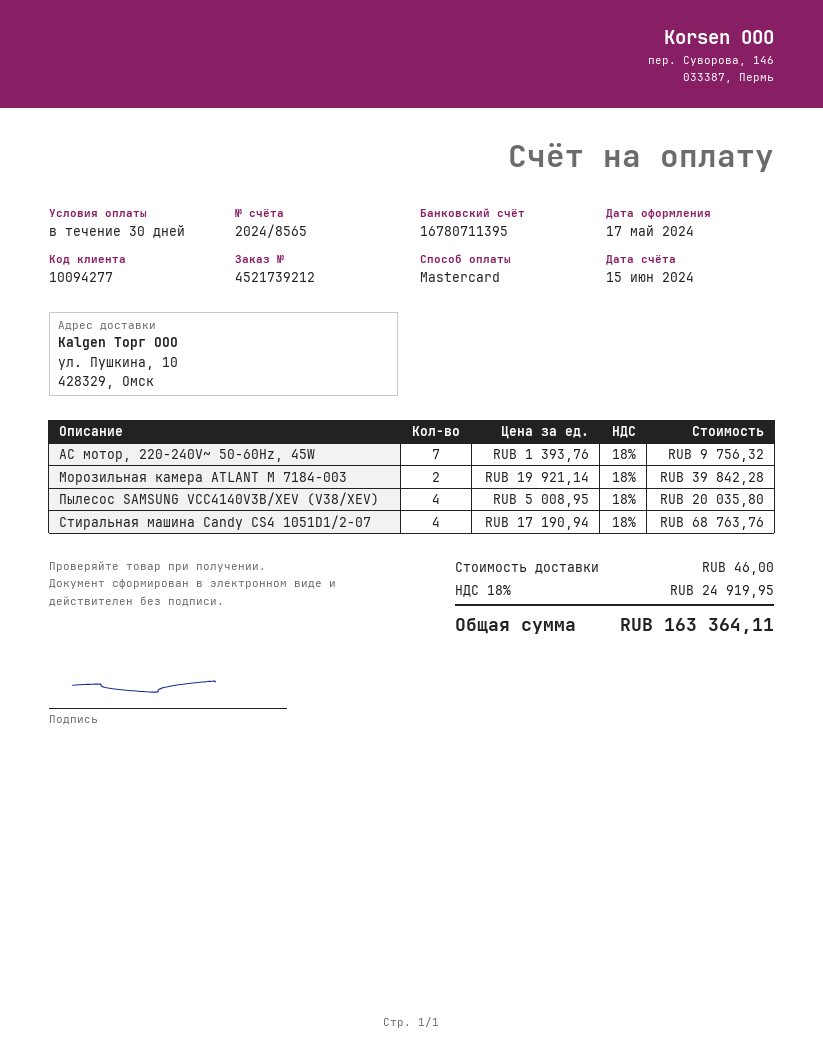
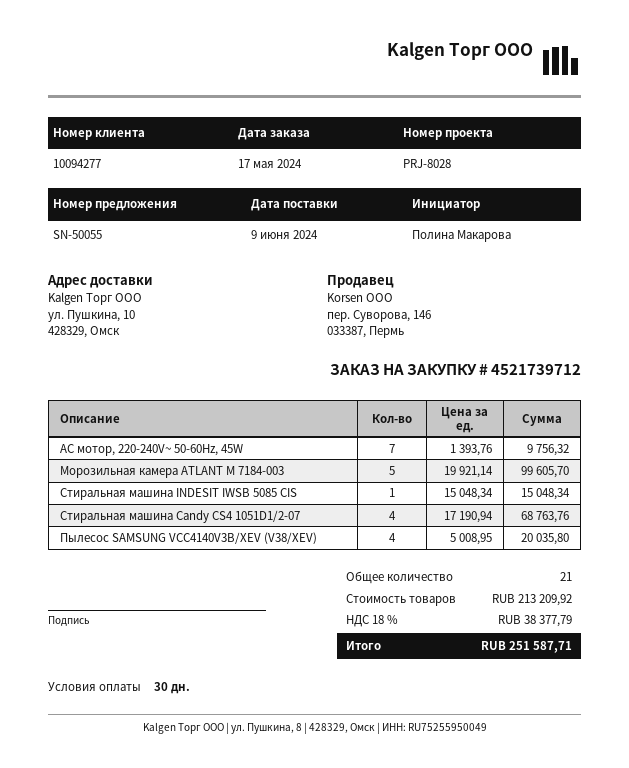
order number: 4521739212 -> 4521739712
Морозильная камера ATLANT М 7184-003: 2 x 19921.14 = 39842.28 -> 5 x 19921.14 = 99605.70
Стиральная машина INDESIT IWSB 5085 CIS: none -> 1 x 15048.34 = 15048.34
shipping: 46.00 -> none
tax: 18% = 24919.95 -> 18% = 38377.79
total: 163364.11 -> 251587.71

